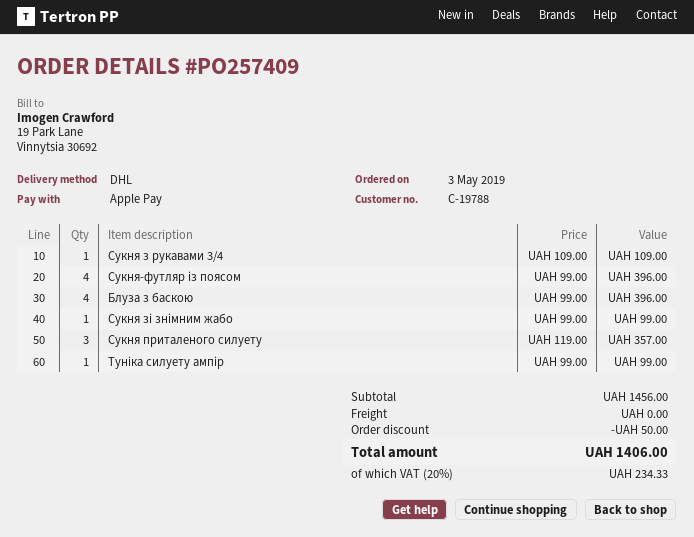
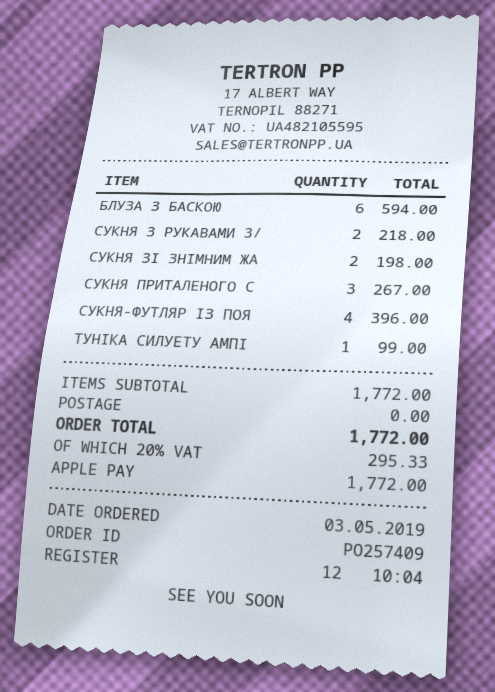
Сукня з рукавами 3/4: 1 for 109.00 -> 2 for 218.00
Блуза з баскою: 4 for 396.00 -> 6 for 594.00
Сукня зі знімним жабо: 1 for 99.00 -> 2 for 198.00
Сукня приталеного силуету: 3 for 357.00 -> 3 for 267.00
subtotal: 1456.00 -> 1772.00
discount: 50.00 -> none
tax: 20% = 234.33 -> 20% = 295.33
total: 1406.00 -> 1772.00

